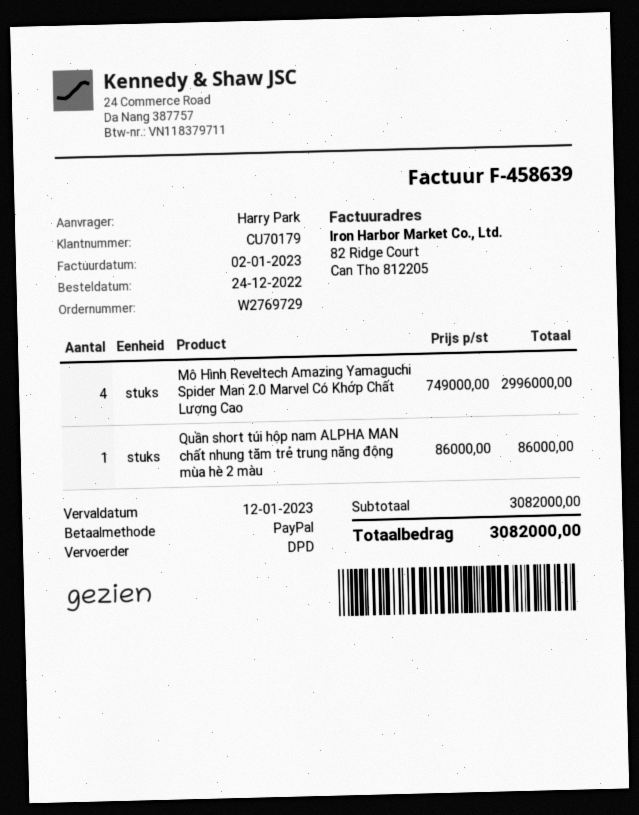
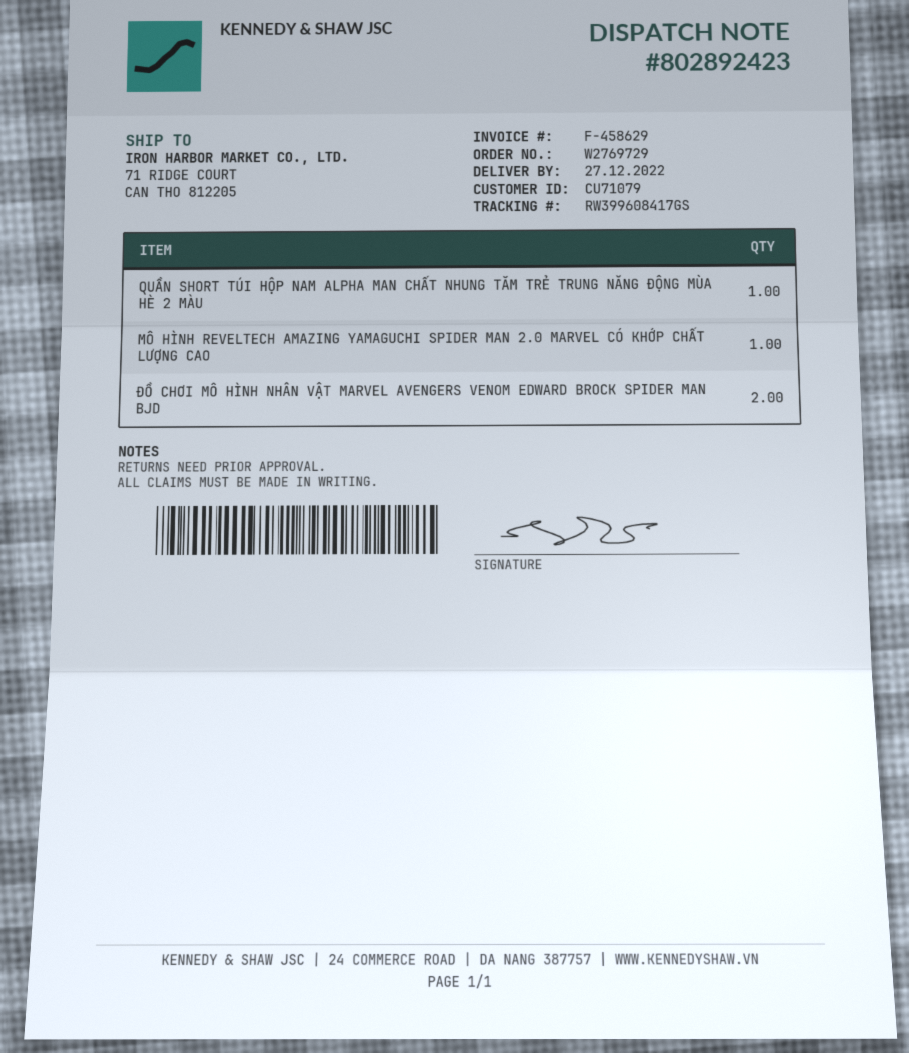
invoice number: F-458639 -> F-458629
customer number: CU70179 -> CU71079
Mô Hình Reveltech Amazing Yamaguchi Spider Man 2.0 Marvel Có Khớp Chất Lượng Cao: 4 -> 1
ĐỒ CHƠI MÔ HÌNH NHÂN VẬT MARVEL AVENGERS VENOM EDWARD BROCK SPIDER MAN BJD: none -> 2

